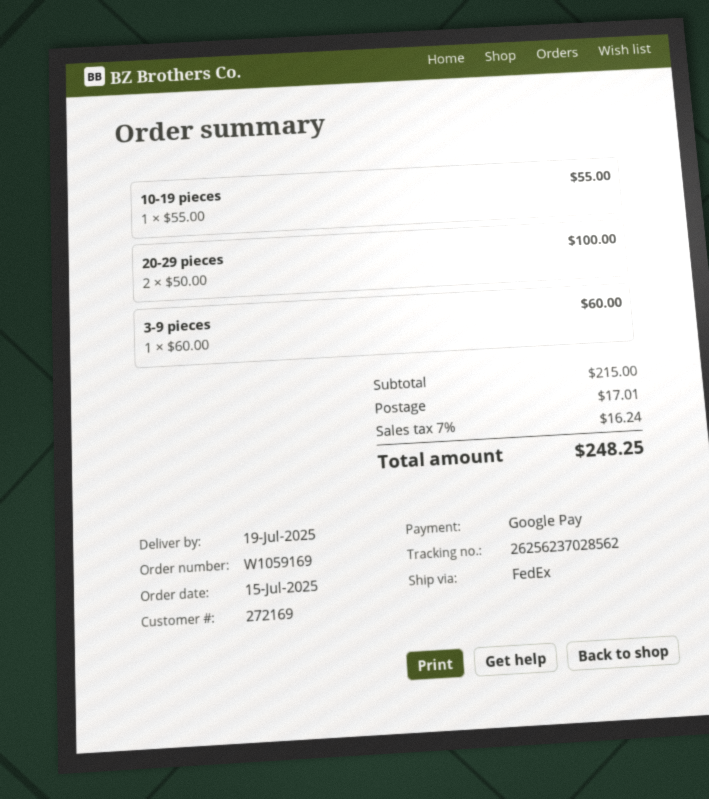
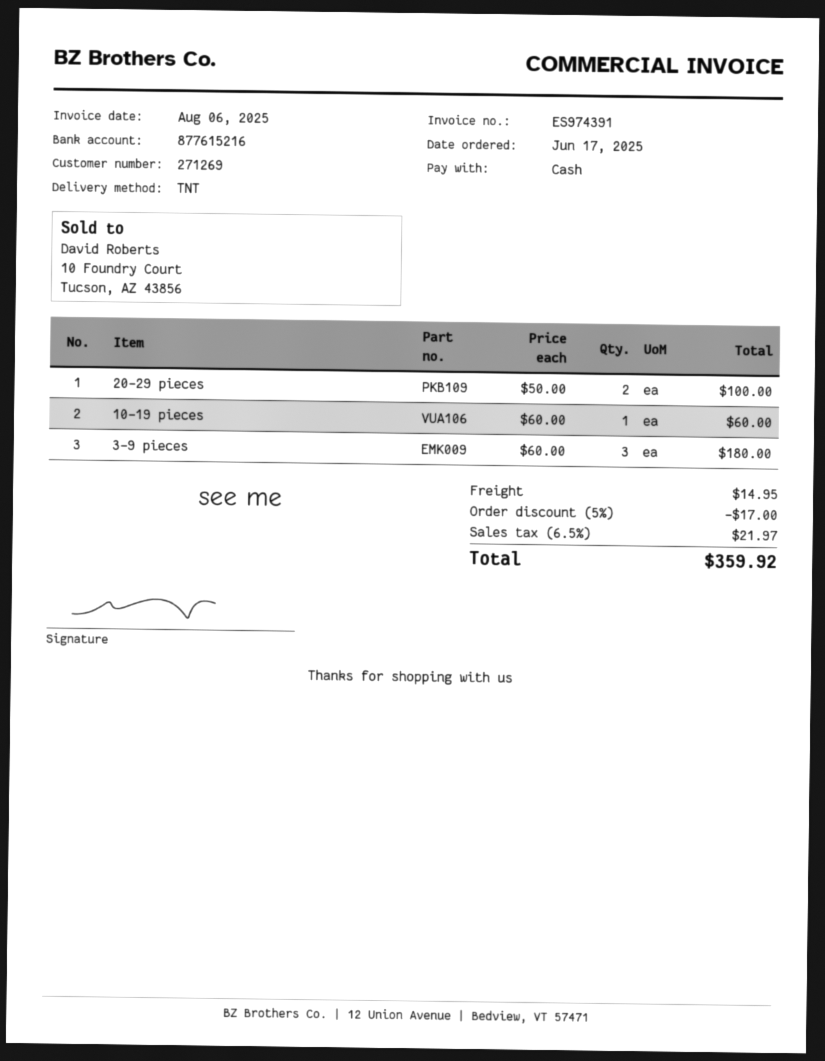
order date: 2025-07-15 -> 2025-06-17
customer number: 272169 -> 271269
payment method: Google Pay -> cash
shipping method: FedEx -> TNT
10-19 pieces: 1 x 55.00 = 55.00 -> 1 x 60.00 = 60.00
3-9 pieces: 1 x 60.00 = 60.00 -> 3 x 60.00 = 180.00
discount: none -> 5% = 17.00
shipping: 17.01 -> 14.95
tax: 7% = 16.24 -> 6.5% = 21.97
total: 248.25 -> 359.92

